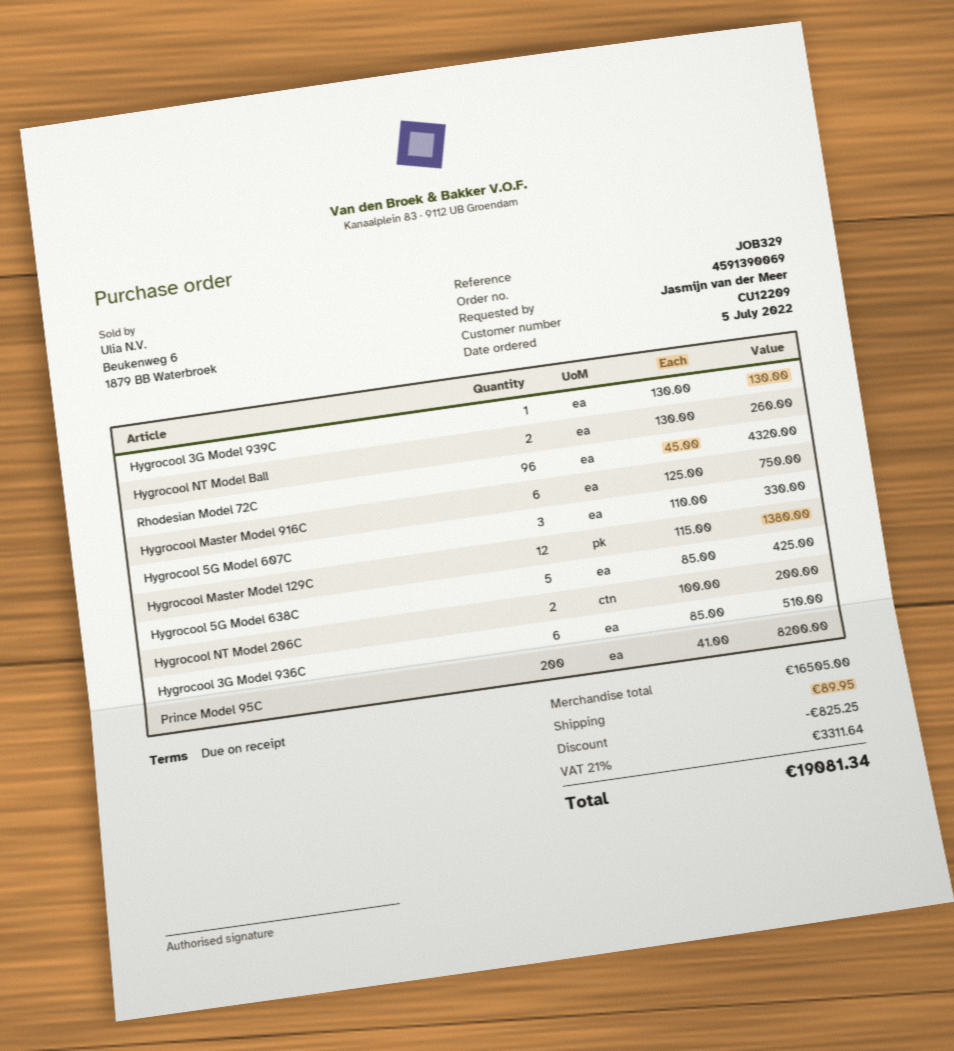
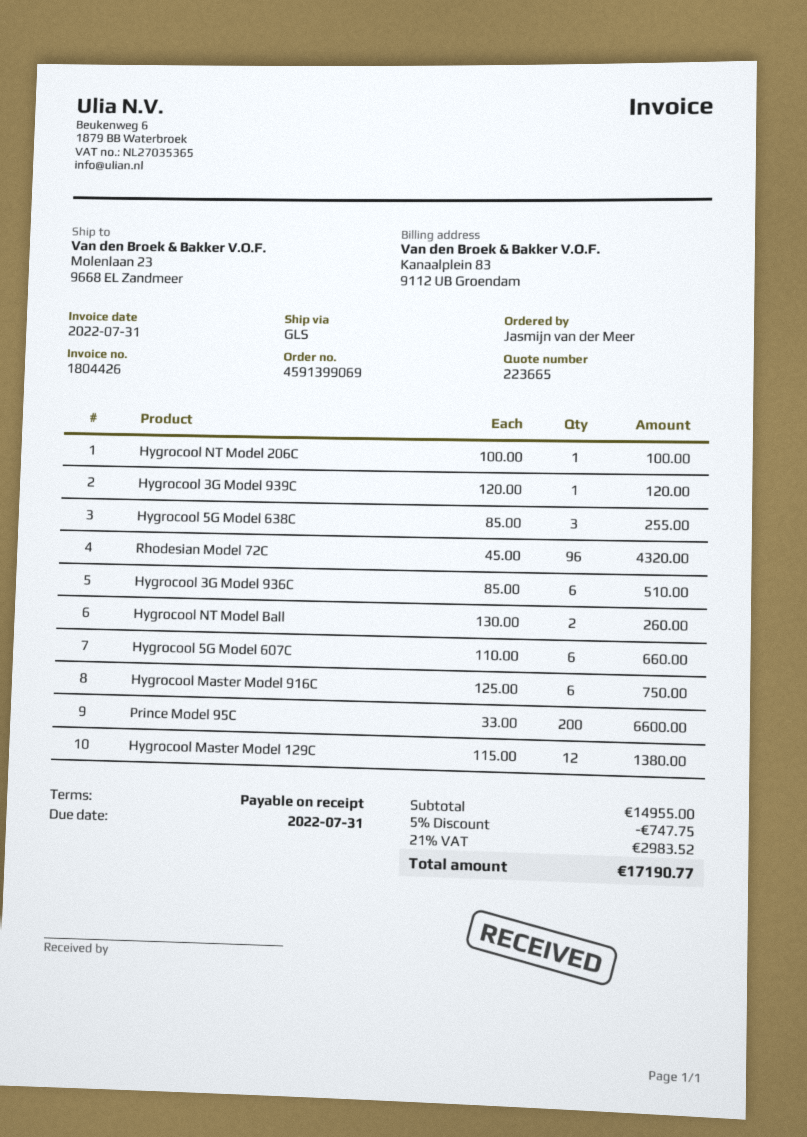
order number: 4591390069 -> 4591399069
Hygrocool 3G Model 939C: 1 x 130.00 = 130.00 -> 1 x 120.00 = 120.00
Hygrocool 5G Model 607C: 3 x 110.00 = 330.00 -> 6 x 110.00 = 660.00
Hygrocool 5G Model 638C: 5 x 85.00 = 425.00 -> 3 x 85.00 = 255.00
Hygrocool NT Model 206C: 2 x 100.00 = 200.00 -> 1 x 100.00 = 100.00
Prince Model 95C: 200 x 41.00 = 8200.00 -> 200 x 33.00 = 6600.00
subtotal: 16505.00 -> 14955.00
discount: 825.25 -> 747.75
shipping: 89.95 -> none
tax: 21% = 3311.64 -> 21% = 2983.52
total: 19081.34 -> 17190.77

